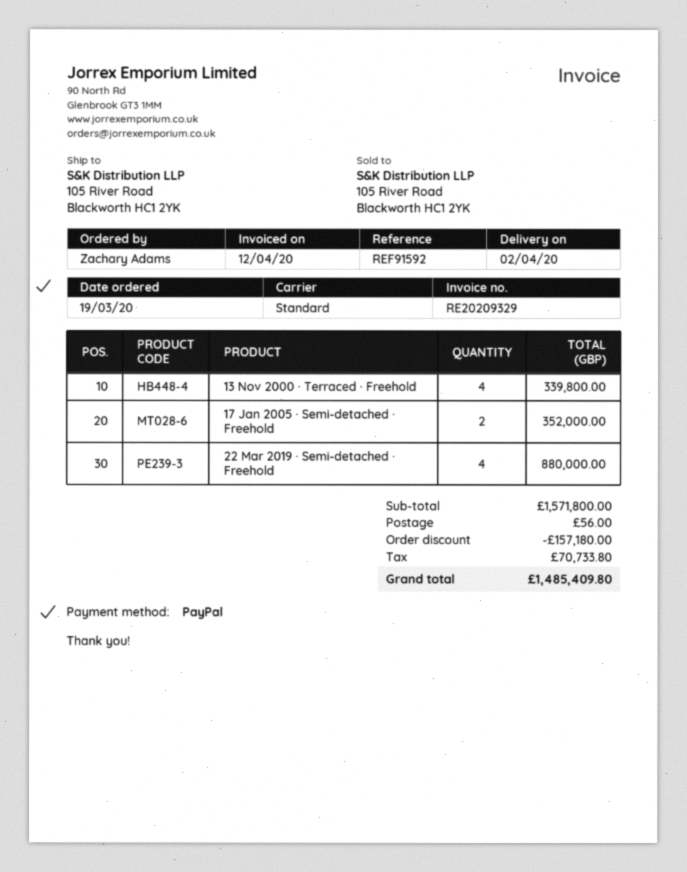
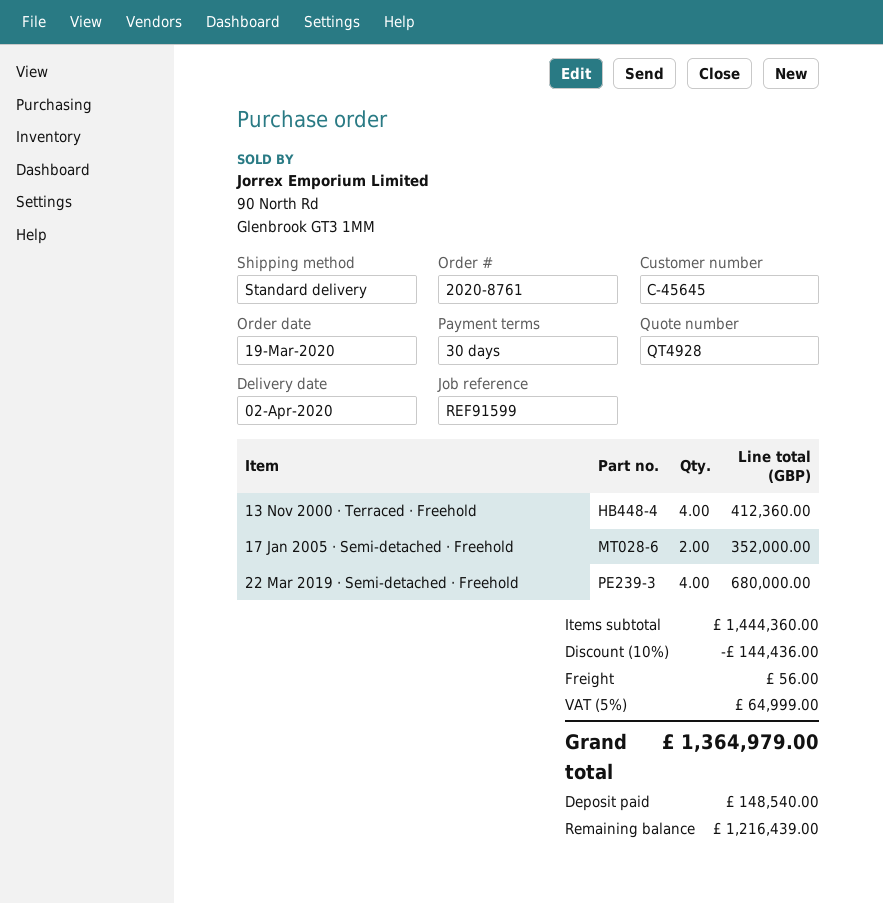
reference: REF91592 -> REF91599
13 Nov 2000 · Terraced · Freehold: 4 for 339800.00 -> 4 for 412360.00
22 Mar 2019 · Semi-detached · Freehold: 4 for 880000.00 -> 4 for 680000.00
subtotal: 1571800.00 -> 1444360.00
discount: 157180.00 -> 144436.00
tax: 70733.80 -> 64999.00
total: 1485409.80 -> 1364979.00

